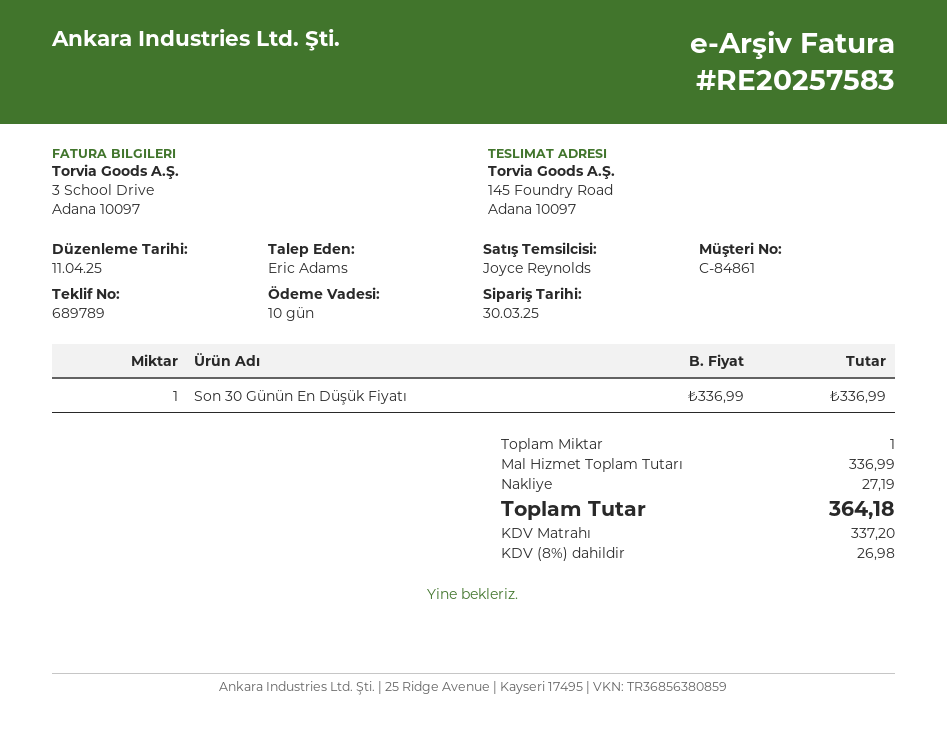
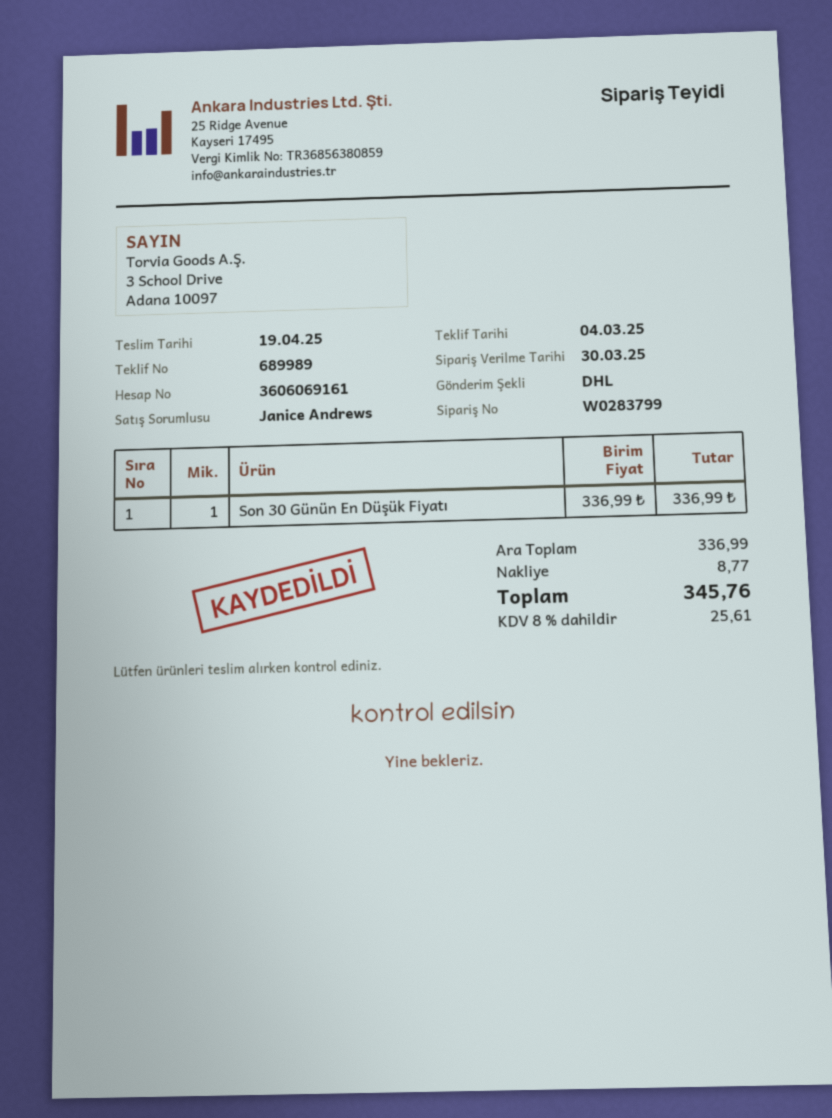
quote number: 689789 -> 689989
sales rep: Joyce Reynolds -> Janice Andrews
shipping: 27.19 -> 8.77
tax: 8% = 26.98 -> 8% = 25.61
total: 364.18 -> 345.76

